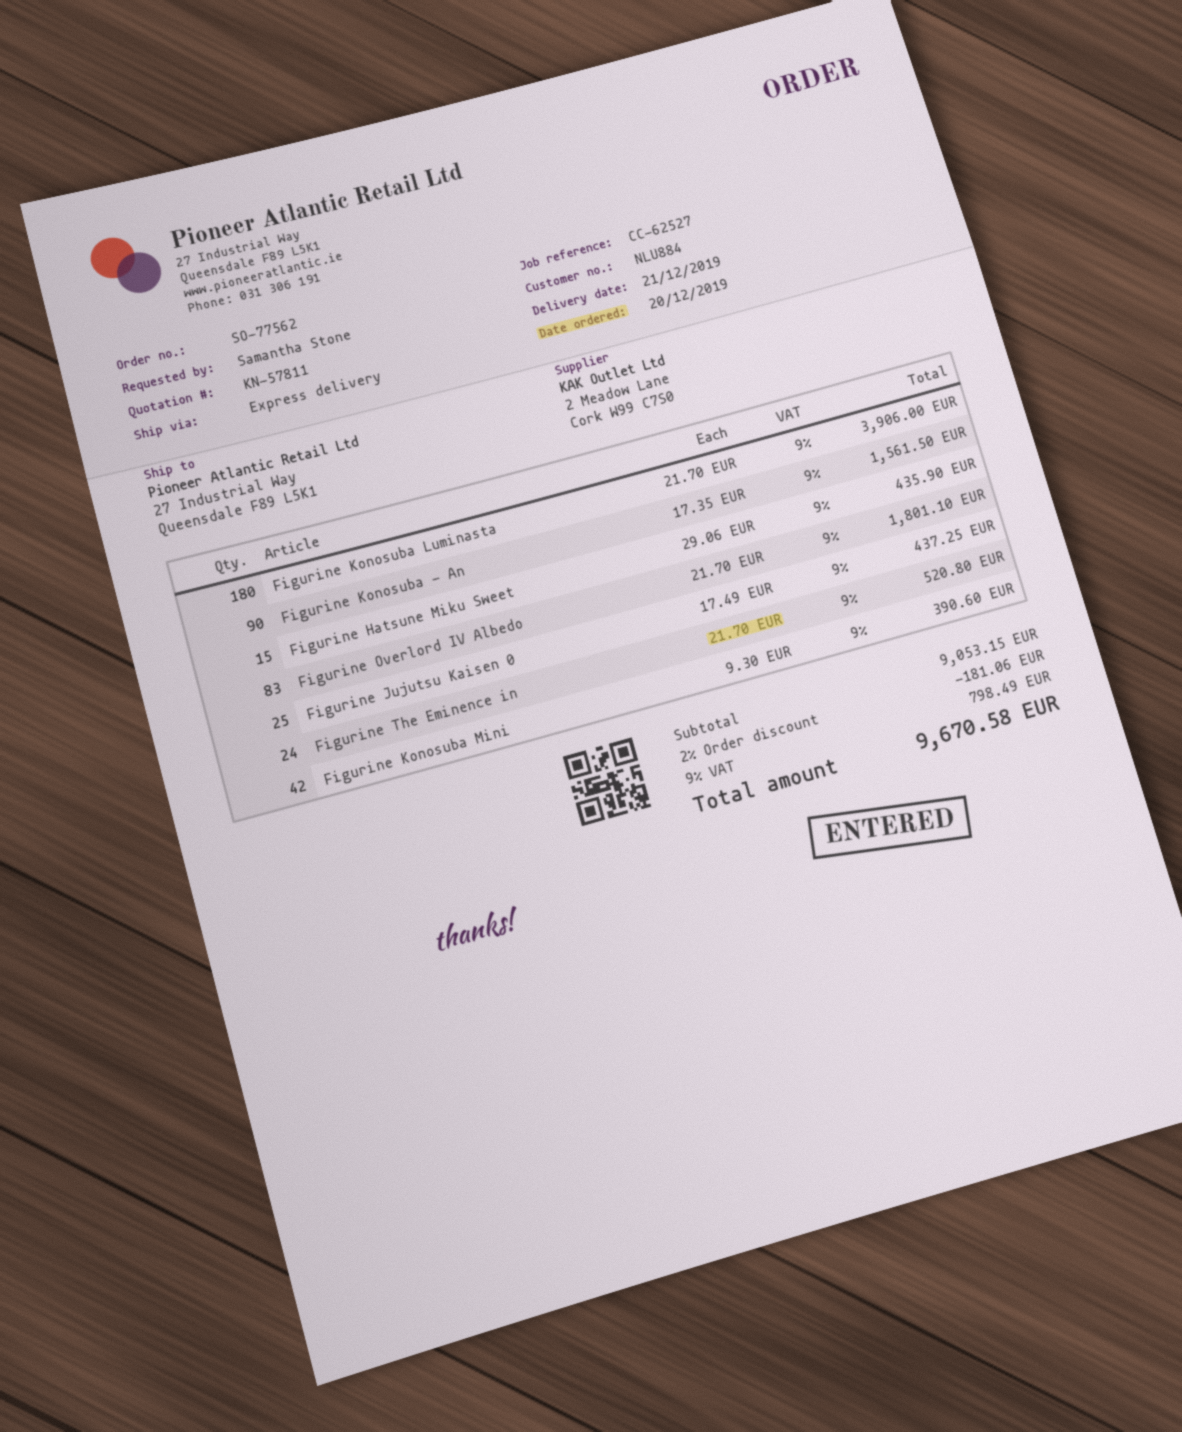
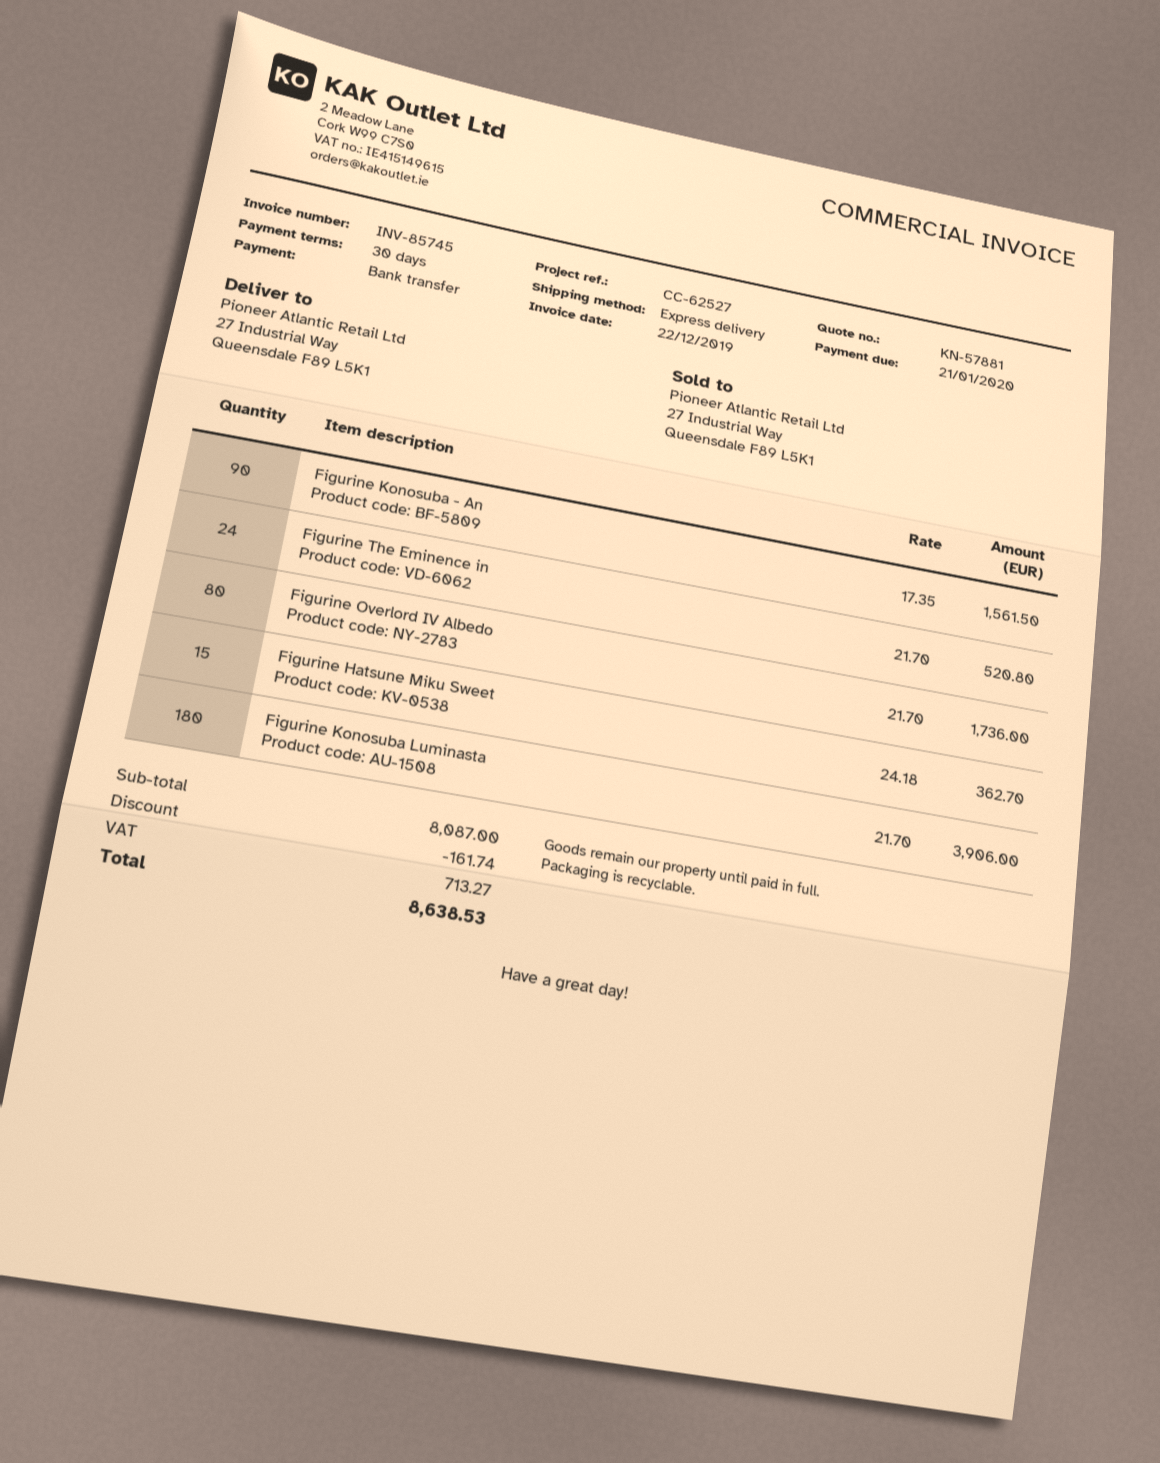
quote number: KN-57811 -> KN-57881
Figurine Hatsune Miku Sweet: 15 x 29.06 = 435.90 -> 15 x 24.18 = 362.70
Figurine Overlord IV Albedo: 83 x 21.70 = 1801.10 -> 80 x 21.70 = 1736.00
Figurine Jujutsu Kaisen 0: 25 x 17.49 = 437.25 -> none
Figurine Konosuba Mini: 42 x 9.30 = 390.60 -> none
subtotal: 9053.15 -> 8087.00
discount: 181.06 -> 161.74
tax: 798.49 -> 713.27
total: 9670.58 -> 8638.53

